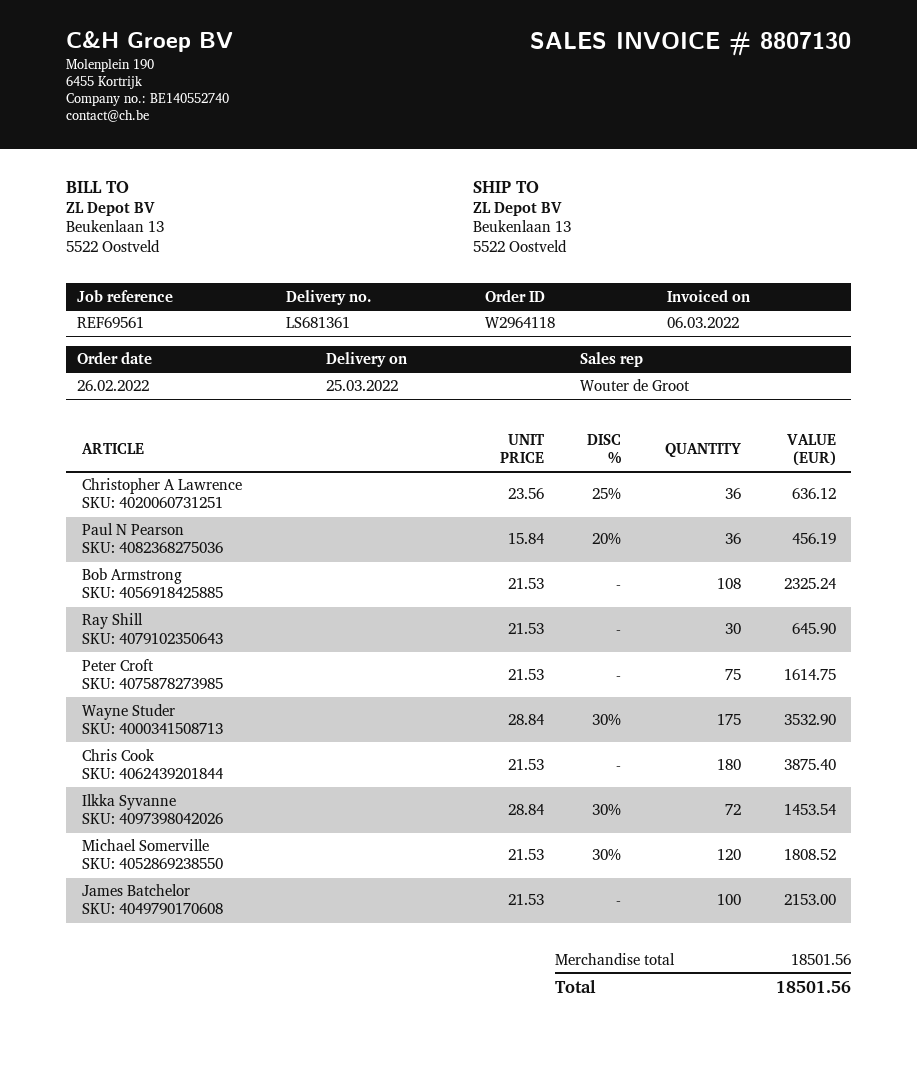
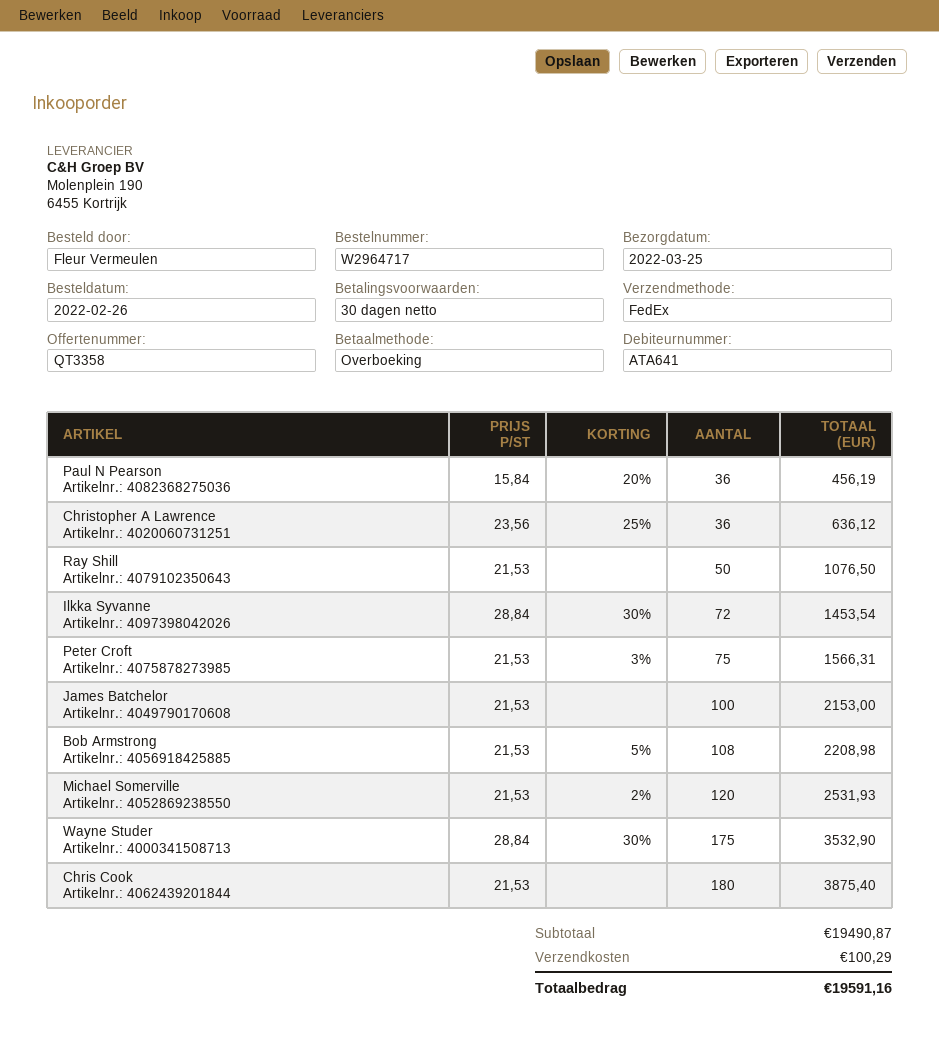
order number: W2964118 -> W2964717
Bob Armstrong: 108 x 21.53 = 2325.24 -> 108 x 21.53 - 5% = 2208.98
Ray Shill: 30 x 21.53 = 645.90 -> 50 x 21.53 = 1076.50
Peter Croft: 75 x 21.53 = 1614.75 -> 75 x 21.53 - 3% = 1566.31
Michael Somerville: 120 x 21.53 - 30% = 1808.52 -> 120 x 21.53 - 2% = 2531.93
subtotal: 18501.56 -> 19490.87
shipping: none -> 100.29
total: 18501.56 -> 19591.16

